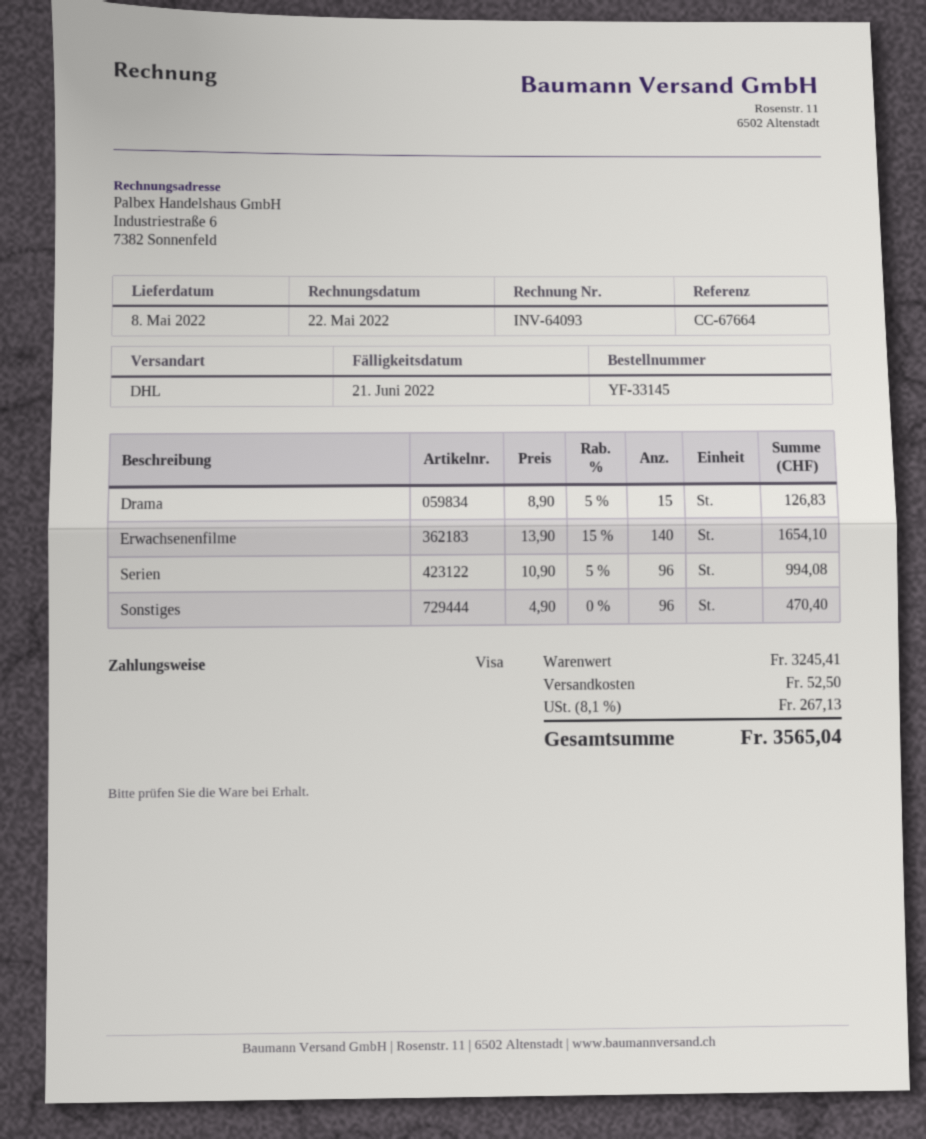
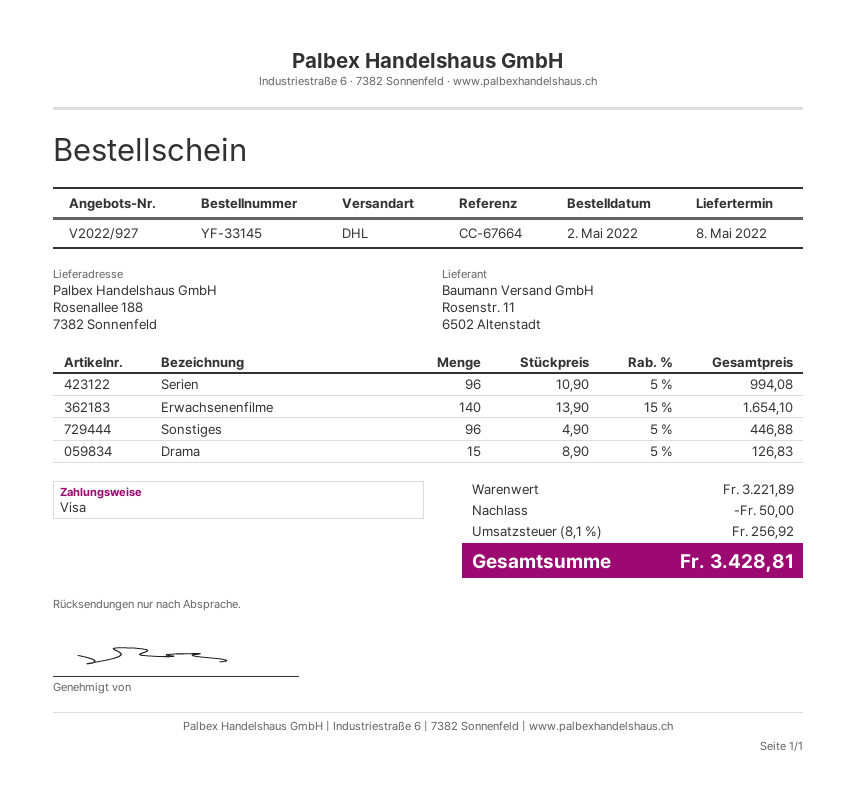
Sonstiges: 96 x 4.90 = 470.40 -> 96 x 4.90 - 5% = 446.88
subtotal: 3245.41 -> 3221.89
discount: none -> 50.00
shipping: 52.50 -> none
tax: 8.1% = 267.13 -> 8.1% = 256.92
total: 3565.04 -> 3428.81

